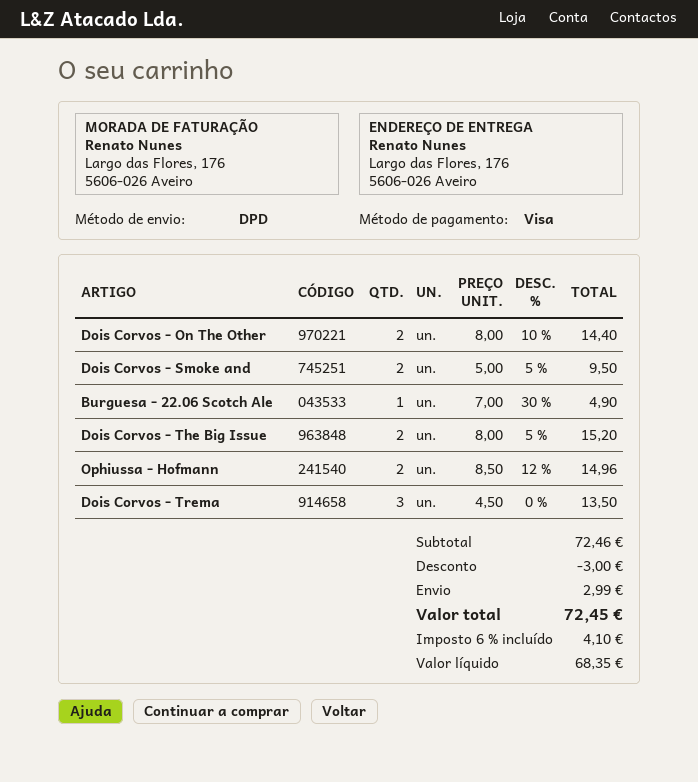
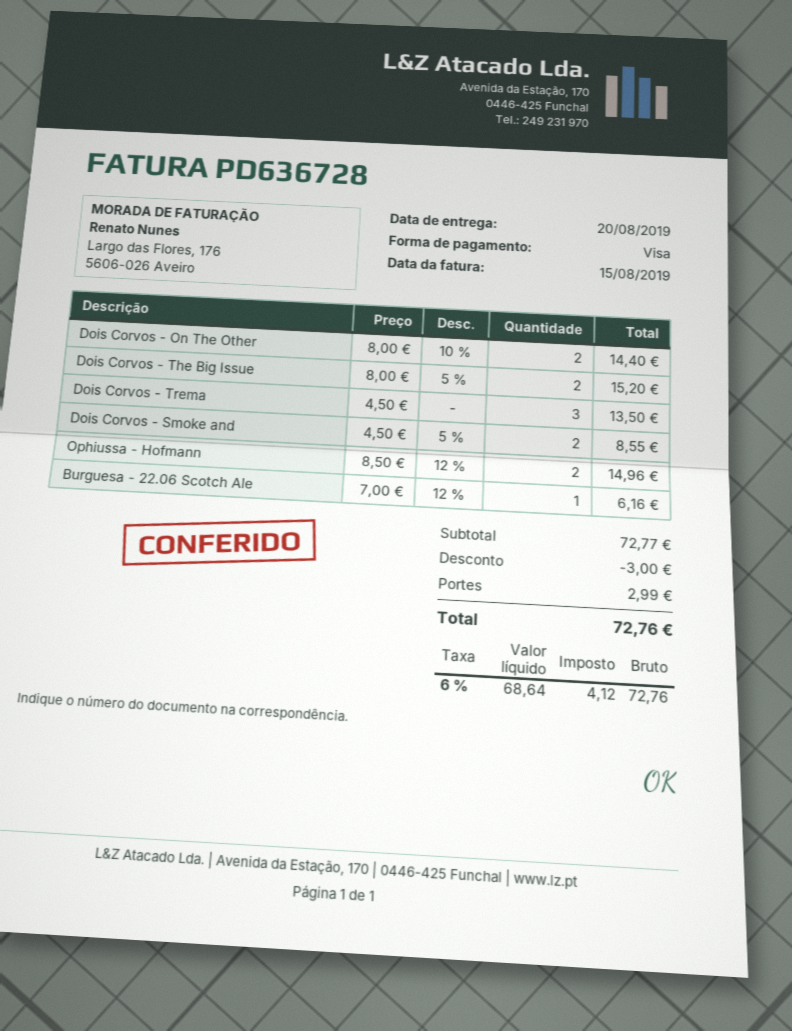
Dois Corvos - Smoke and: 2 x 5.00 - 5% = 9.50 -> 2 x 4.50 - 5% = 8.55
Burguesa - 22.06 Scotch Ale: 1 x 7.00 - 30% = 4.90 -> 1 x 7.00 - 12% = 6.16
subtotal: 72.46 -> 72.77
net: 68.35 -> 68.64
tax: 6% = 4.10 -> 6% = 4.12
total: 72.45 -> 72.76

